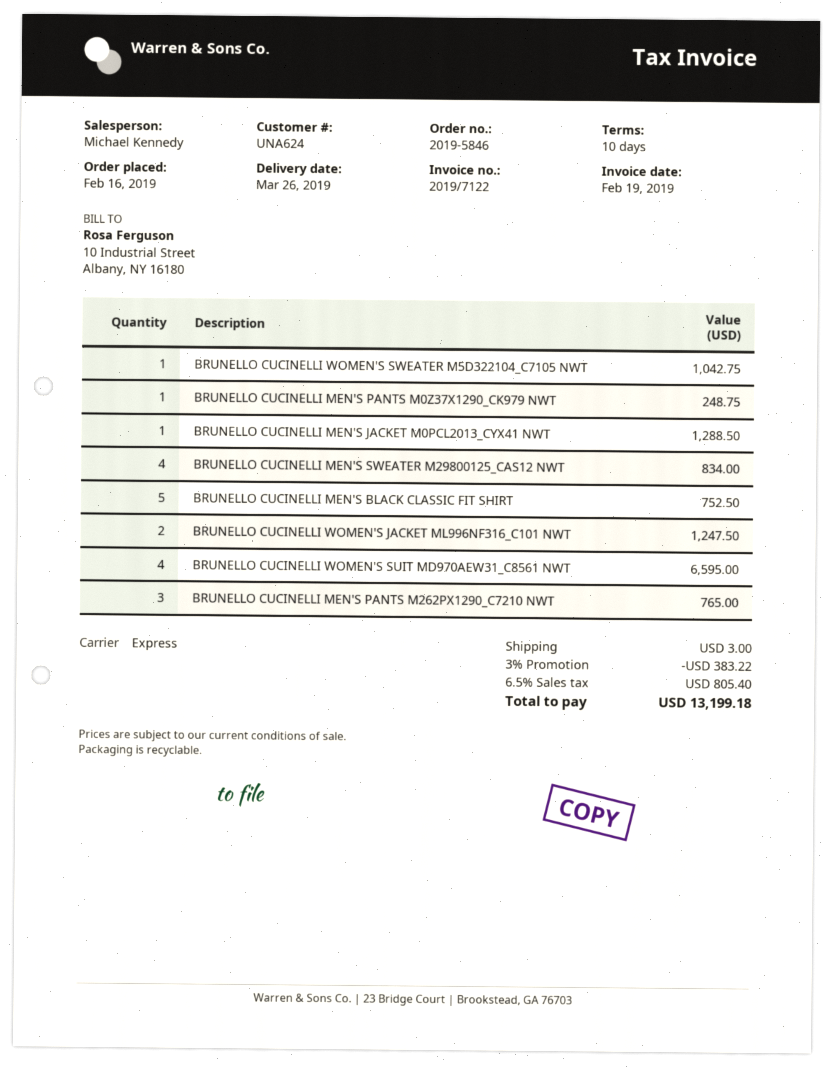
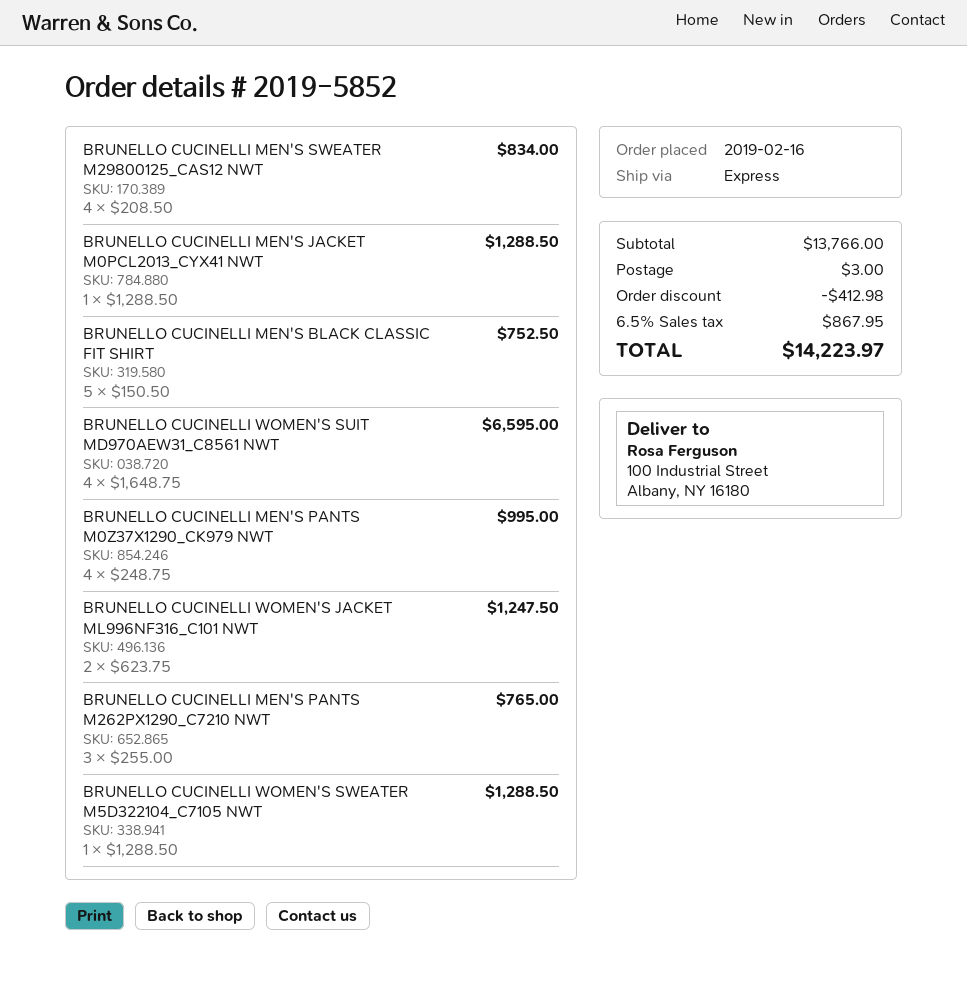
order number: 2019-5846 -> 2019-5852
BRUNELLO CUCINELLI WOMEN'S SWEATER M5D322104_C7105 NWT: 1 for 1042.75 -> 1 for 1288.50
BRUNELLO CUCINELLI MEN'S PANTS M0Z37X1290_CK979 NWT: 1 for 248.75 -> 4 for 995.00
discount: 383.22 -> 412.98
tax: 6.5% = 805.40 -> 6.5% = 867.95
total: 13199.18 -> 14223.97

